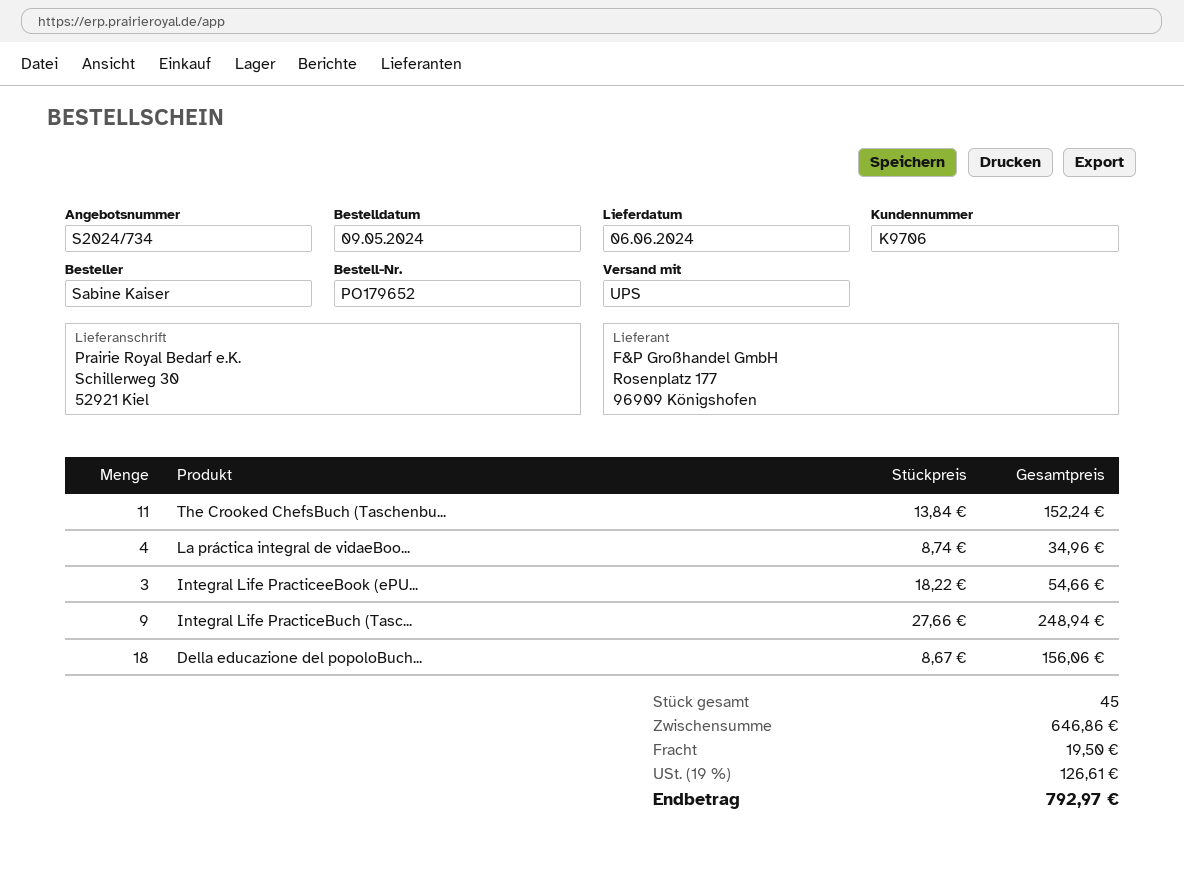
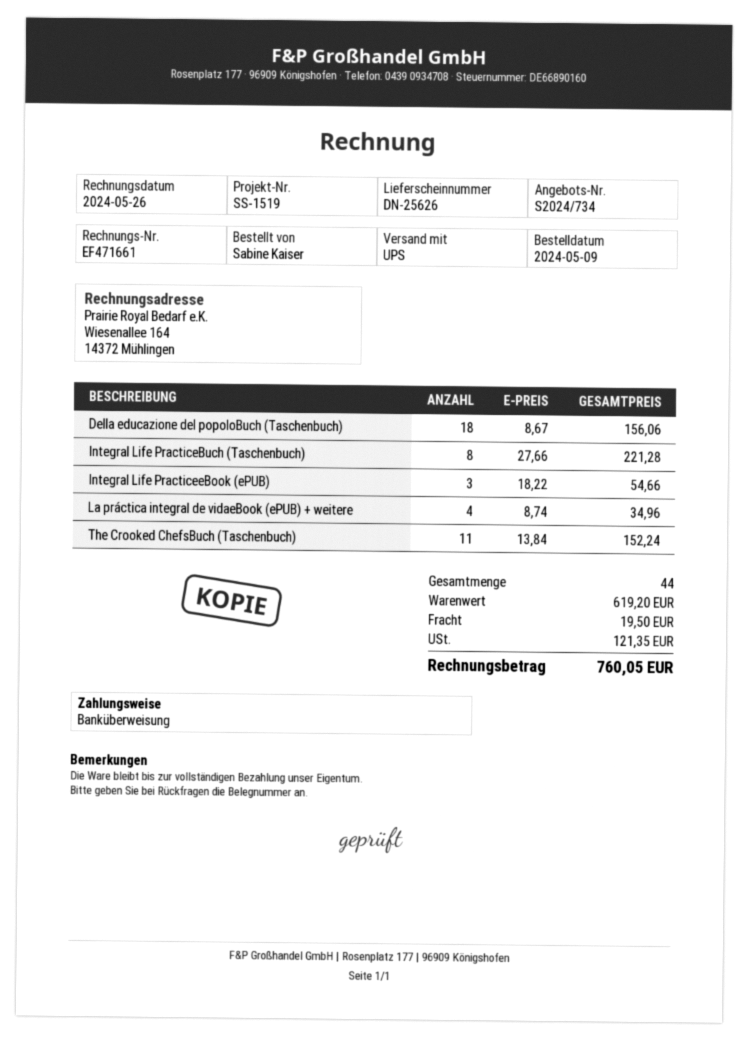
Integral Life PracticeBuch (Tasc...: 9 x 27.66 = 248.94 -> 8 x 27.66 = 221.28
total quantity: 45 -> 44
subtotal: 646.86 -> 619.20
tax: 126.61 -> 121.35
total: 792.97 -> 760.05

